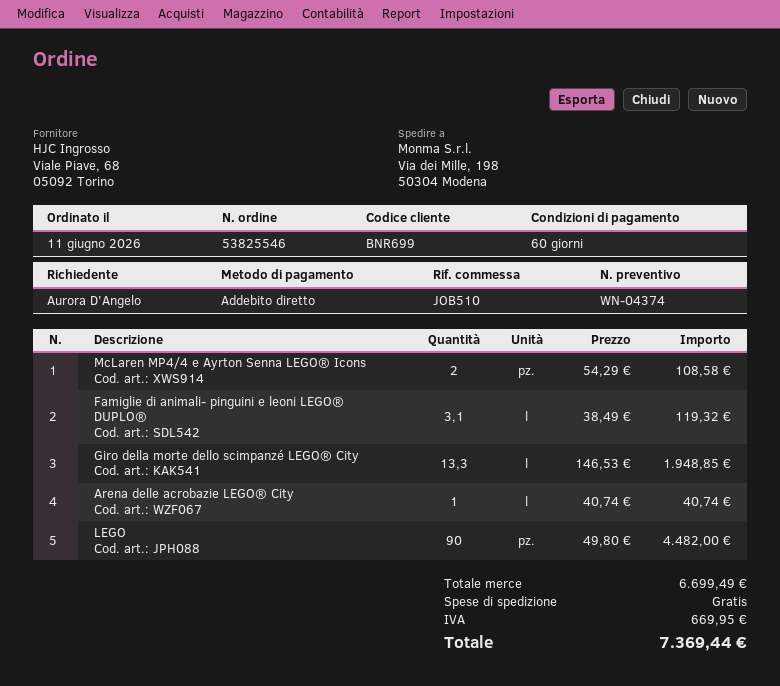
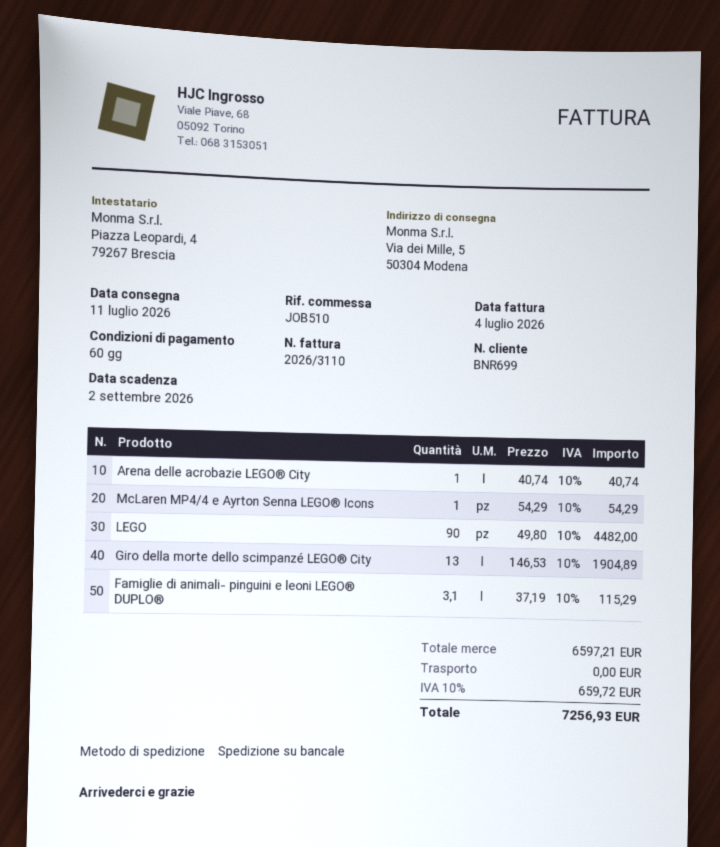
ship to: Via dei Mille, 198, 50304 Modena -> Via dei Mille, 5, 50304 Modena
McLaren MP4/4 e Ayrton Senna LEGO® Icons: 2 x 54.29 = 108.58 -> 1 x 54.29 = 54.29
Famiglie di animali- pinguini e leoni LEGO® DUPLO®: 3.1 x 38.49 = 119.32 -> 3.1 x 37.19 = 115.29
Giro della morte dello scimpanzé LEGO® City: 13.3 x 146.53 = 1948.85 -> 13 x 146.53 = 1904.89
subtotal: 6699.49 -> 6597.21
tax: 669.95 -> 659.72
total: 7369.44 -> 7256.93

